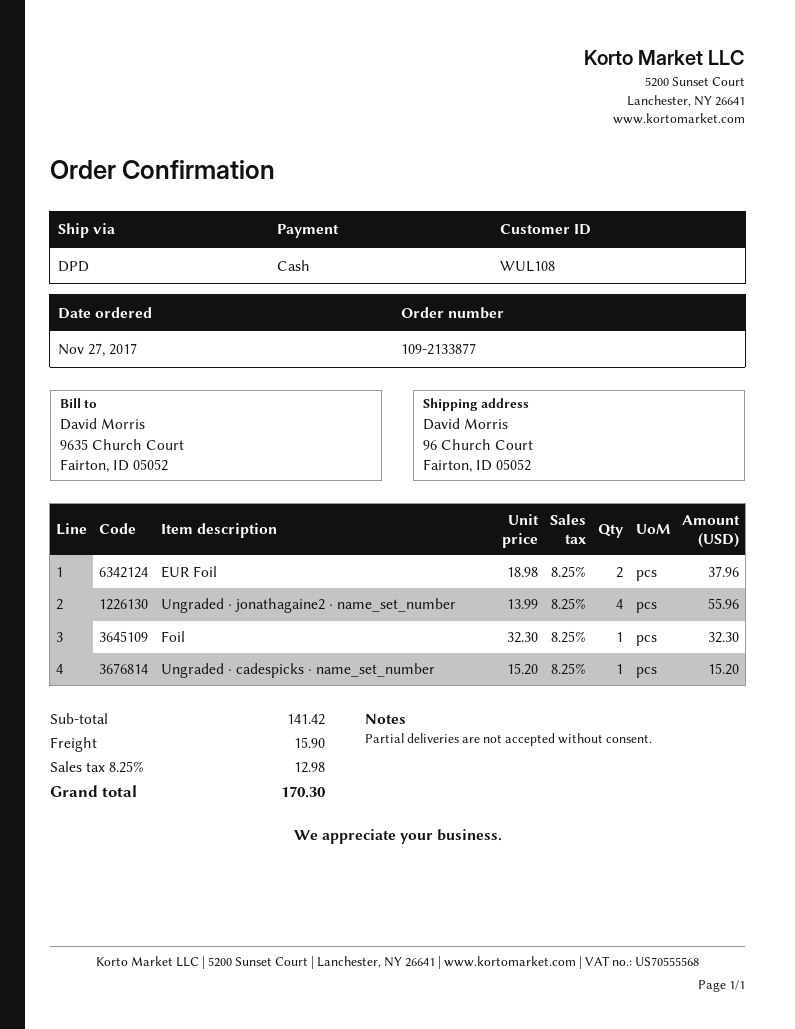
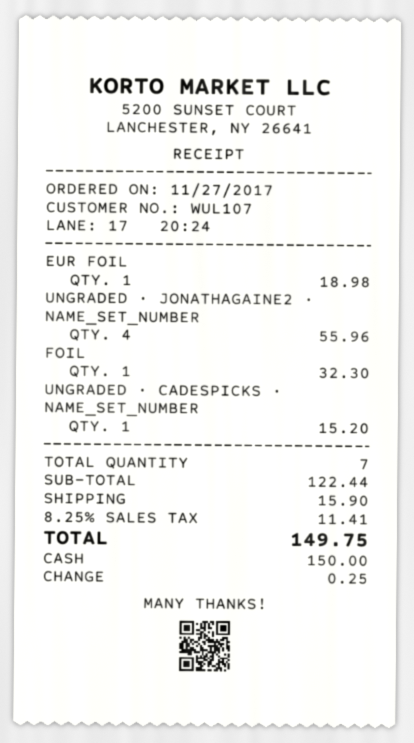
customer number: WUL108 -> WUL107
EUR Foil: 2 for 37.96 -> 1 for 18.98
subtotal: 141.42 -> 122.44
tax: 8.25% = 12.98 -> 8.25% = 11.41
total: 170.30 -> 149.75

